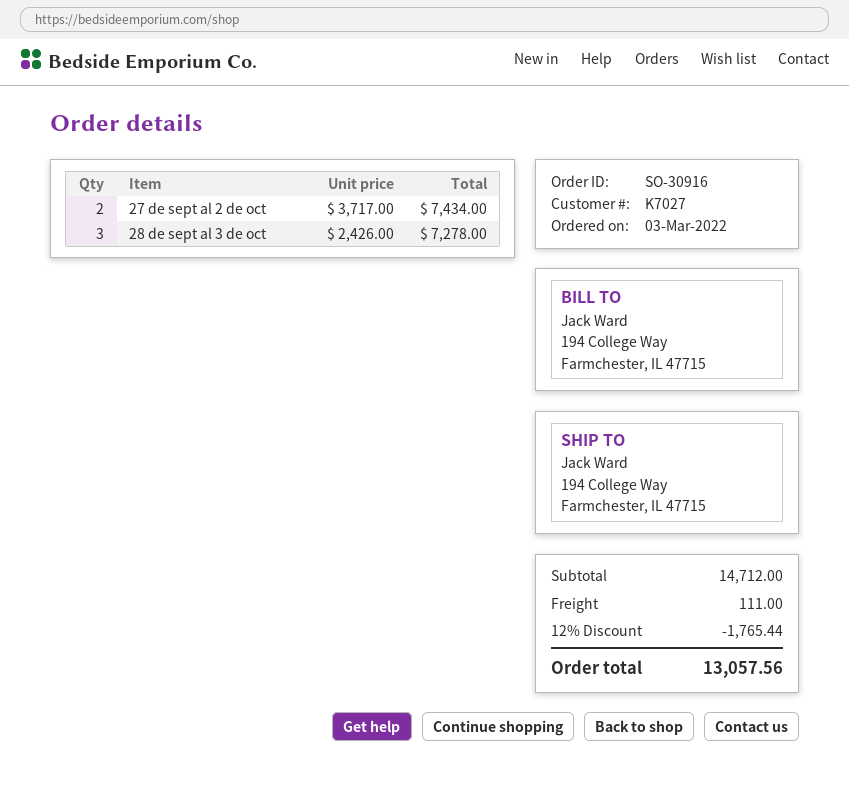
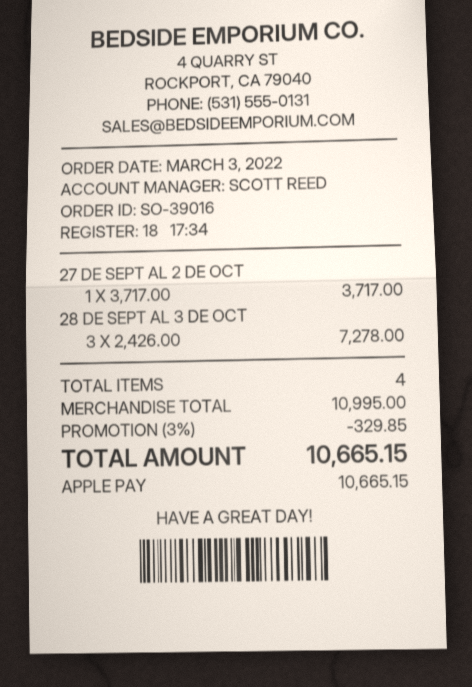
order number: SO-30916 -> SO-39016
27 de sept al 2 de oct: 2 x 3717.00 = 7434.00 -> 1 x 3717.00 = 3717.00
subtotal: 14712.00 -> 10995.00
discount: 12% = 1765.44 -> 3% = 329.85
shipping: 111.00 -> none
total: 13057.56 -> 10665.15

